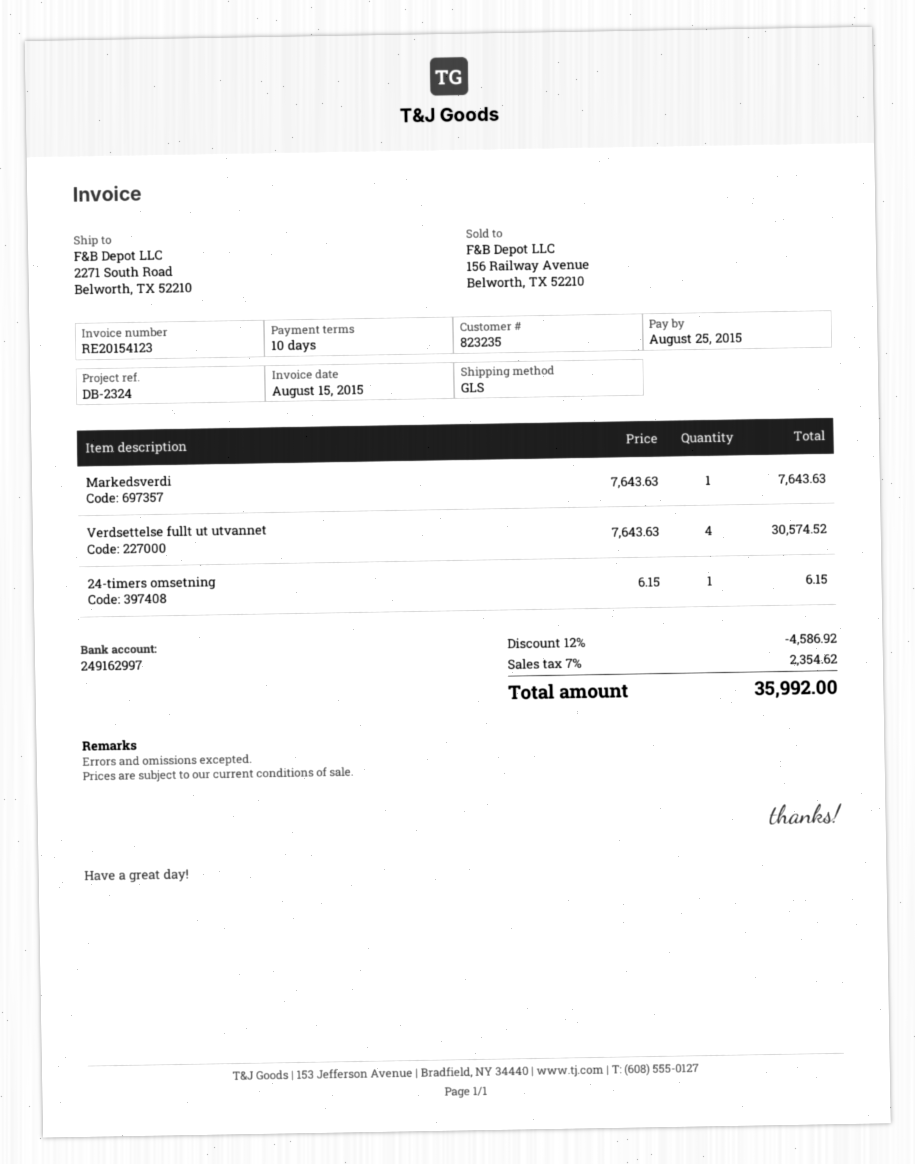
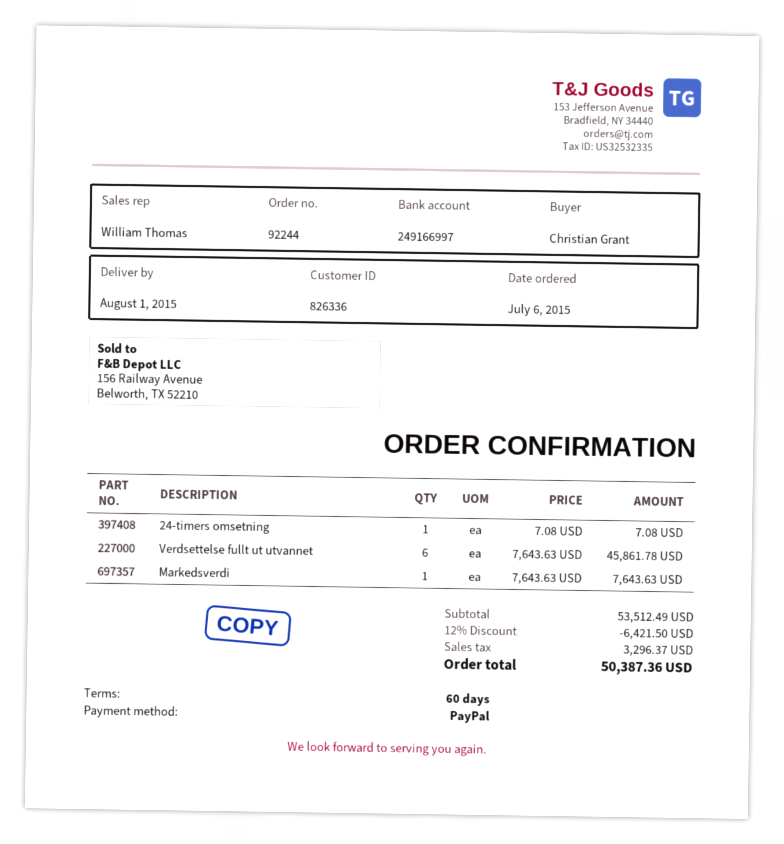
payment terms: 10 days -> 60 days
customer number: 823235 -> 826336
bank account: 249162997 -> 249166997
Verdsettelse fullt ut utvannet: 4 x 7643.63 = 30574.52 -> 6 x 7643.63 = 45861.78
24-timers omsetning: 1 x 6.15 = 6.15 -> 1 x 7.08 = 7.08
discount: 12% = 4586.92 -> 12% = 6421.50
tax: 2354.62 -> 3296.37
total: 35992.00 -> 50387.36

